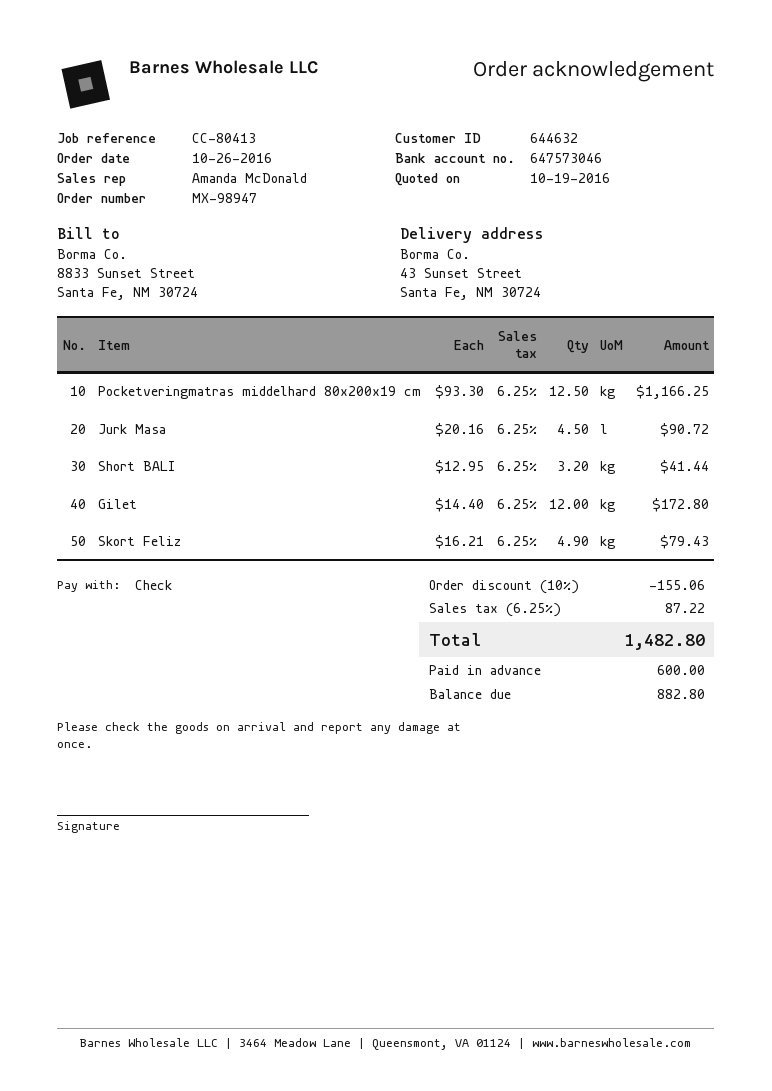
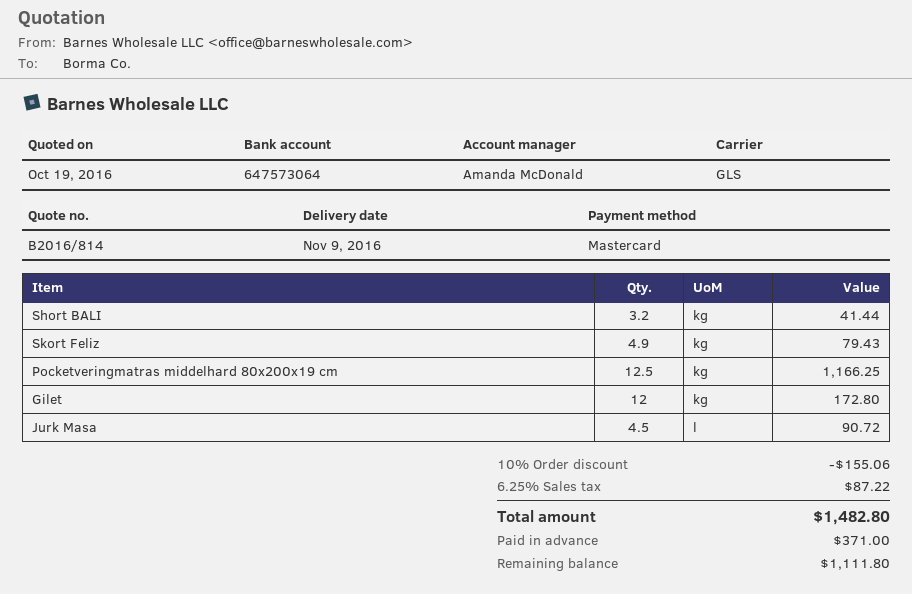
payment method: cheque -> Mastercard
bank account: 647573046 -> 647573064
deposit: 600.00 -> 371.00
balance: 882.80 -> 1111.80

